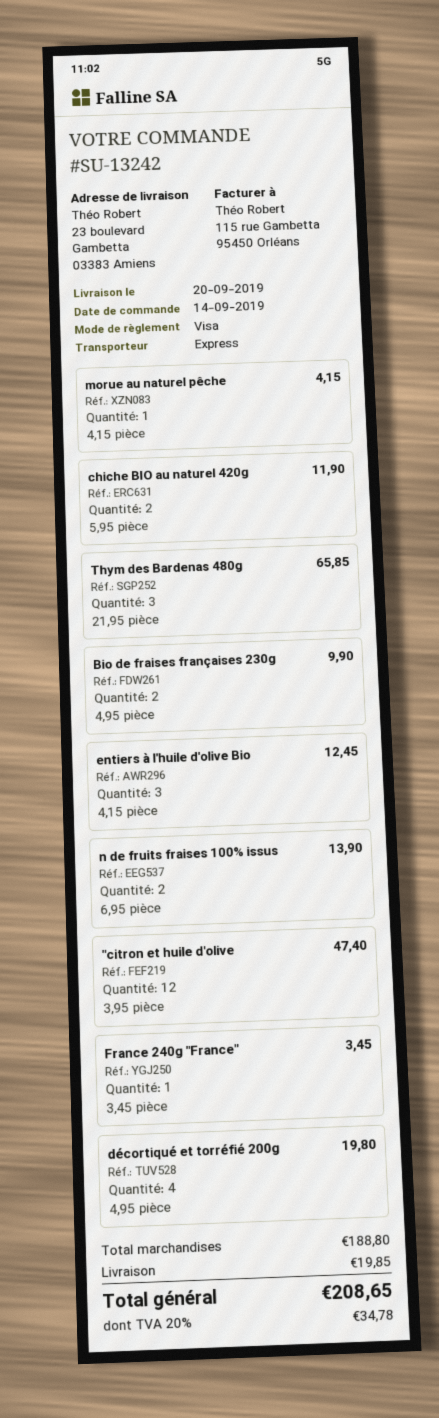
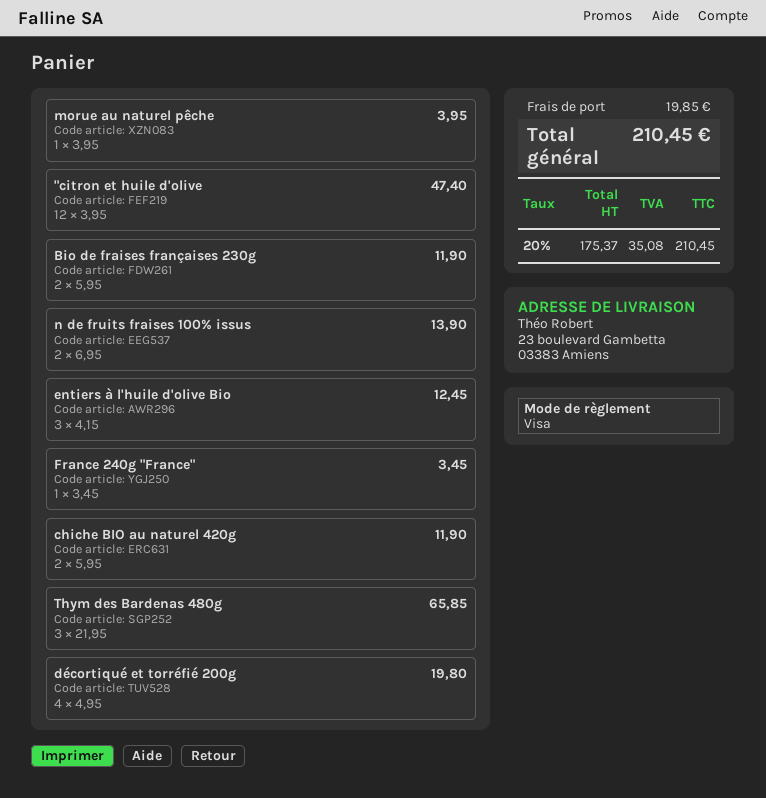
morue au naturel pêche: 1 x 4.15 = 4.15 -> 1 x 3.95 = 3.95
Bio de fraises françaises 230g: 2 x 4.95 = 9.90 -> 2 x 5.95 = 11.90
tax: 20% = 34.78 -> 20% = 35.08
total: 208.65 -> 210.45

